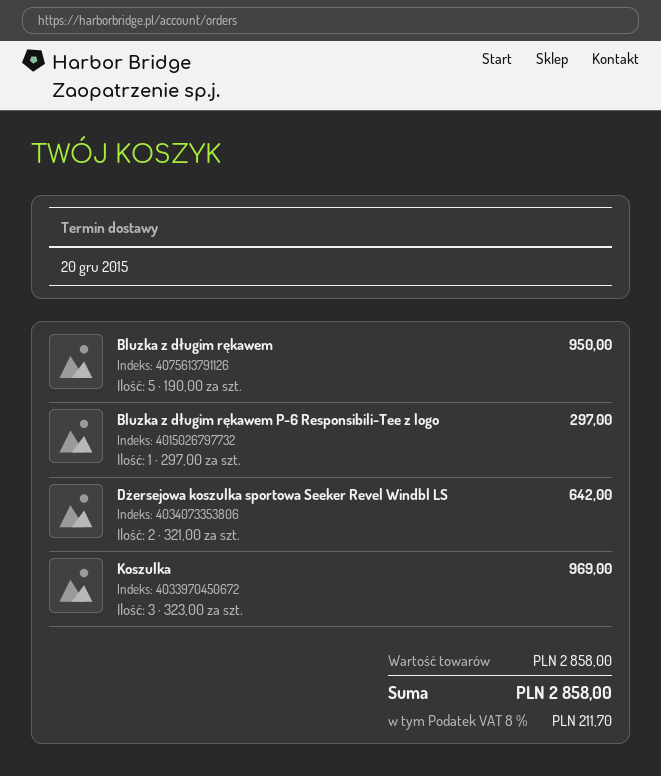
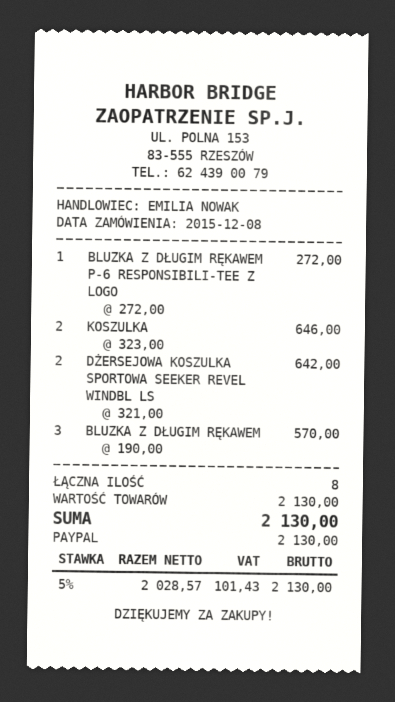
Bluzka z długim rękawem: 5 x 190.00 = 950.00 -> 3 x 190.00 = 570.00
Bluzka z długim rękawem P-6 Responsibili-Tee z logo: 1 x 297.00 = 297.00 -> 1 x 272.00 = 272.00
Koszulka: 3 x 323.00 = 969.00 -> 2 x 323.00 = 646.00
subtotal: 2858.00 -> 2130.00
tax: 8% = 211.70 -> 5% = 101.43
total: 2858.00 -> 2130.00

